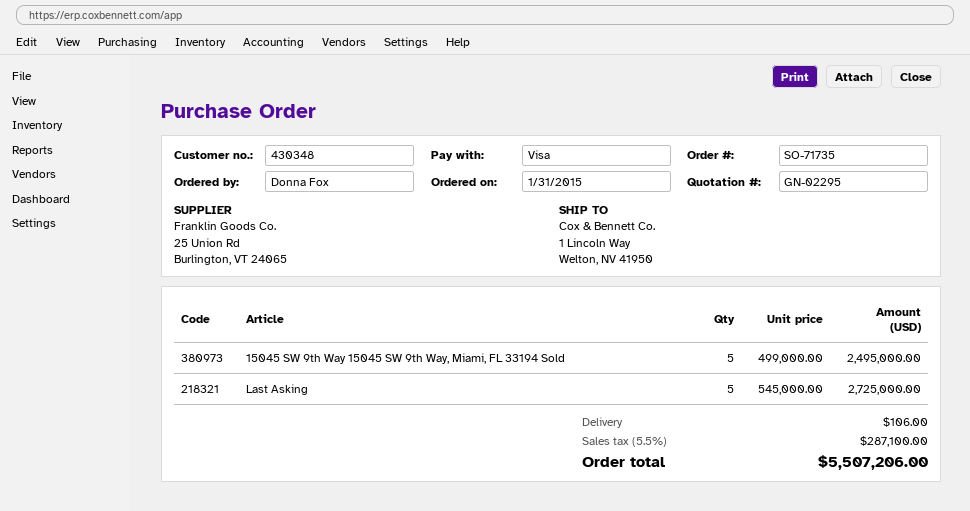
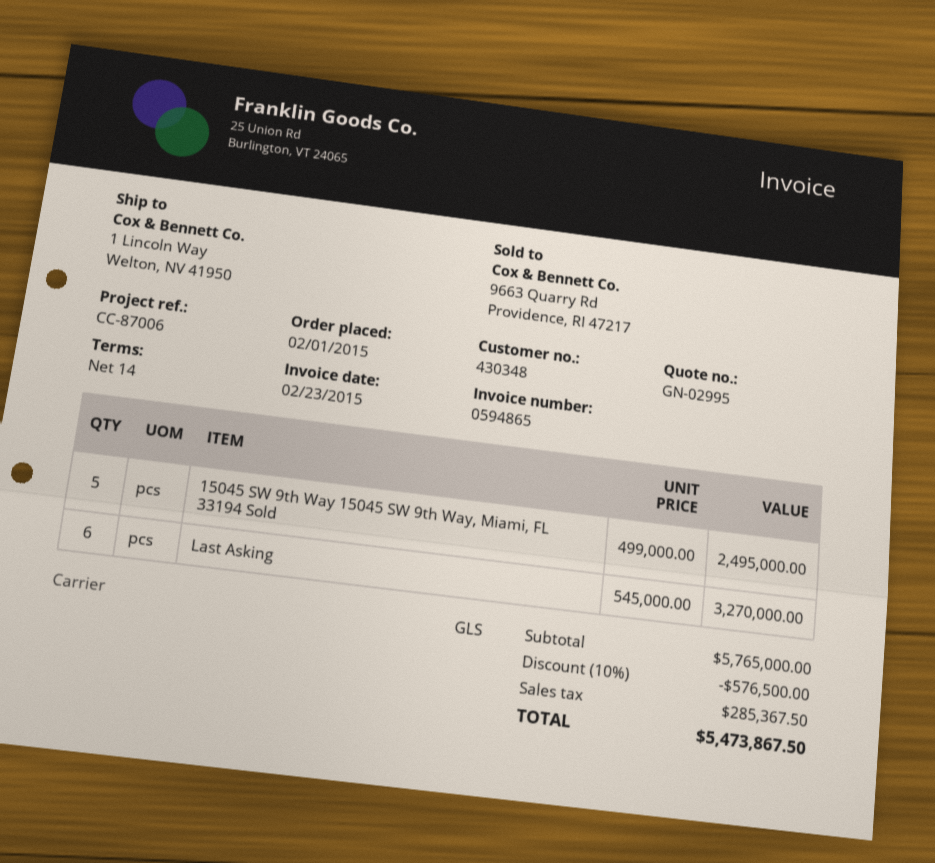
quote number: GN-02295 -> GN-02995
order date: 2015-01-31 -> 2015-02-01
Last Asking: 5 x 545000.00 = 2725000.00 -> 6 x 545000.00 = 3270000.00
discount: none -> 10% = 576500.00
shipping: 106.00 -> none
tax: 287100.00 -> 285367.50
total: 5507206.00 -> 5473867.50

